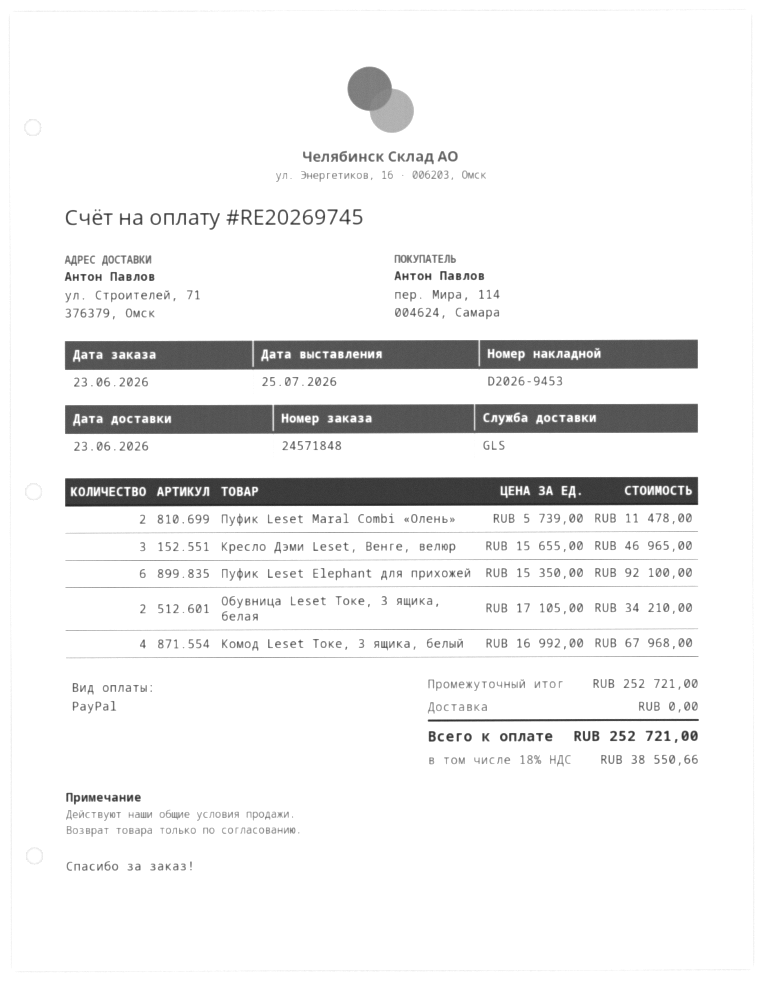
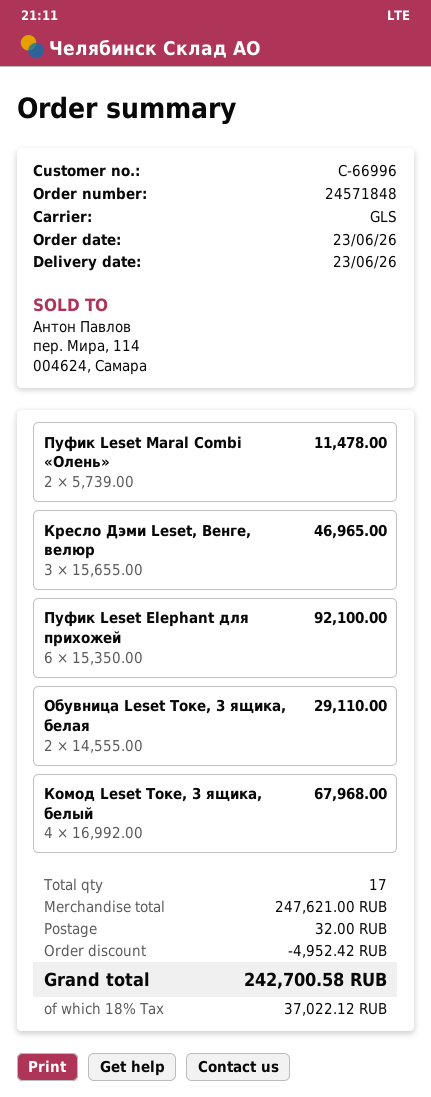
Обувница Leset Токе, 3 ящика, белая: 2 x 17105.00 = 34210.00 -> 2 x 14555.00 = 29110.00
subtotal: 252721.00 -> 247621.00
discount: none -> 4952.42
shipping: 0.00 -> 32.00
tax: 18% = 38550.66 -> 18% = 37022.12
total: 252721.00 -> 242700.58

